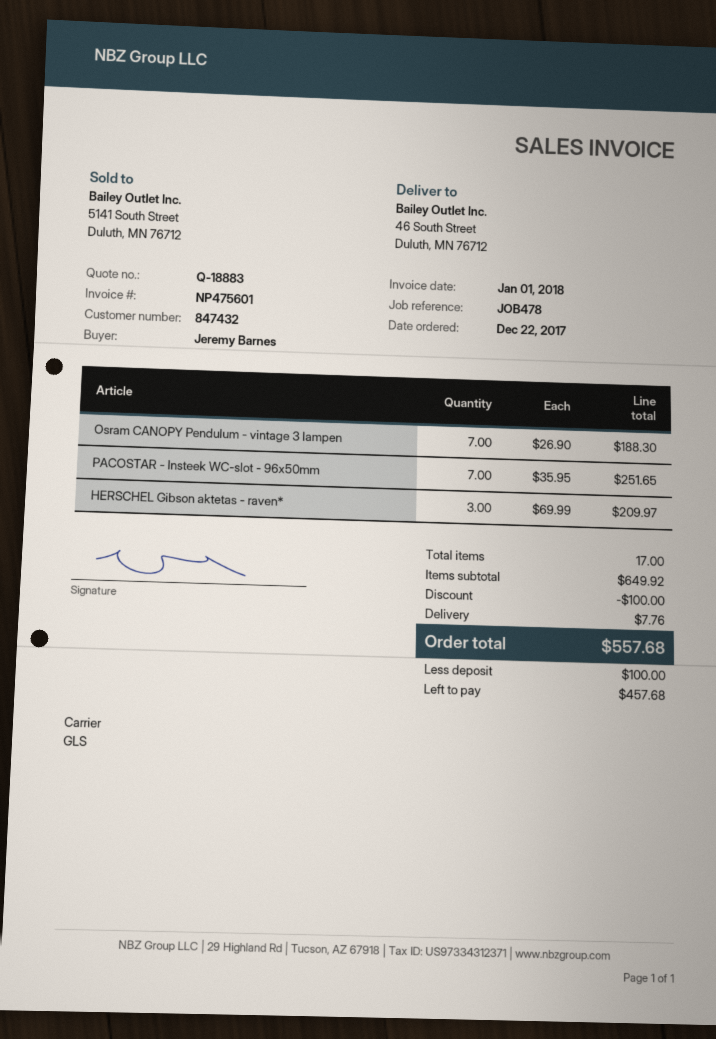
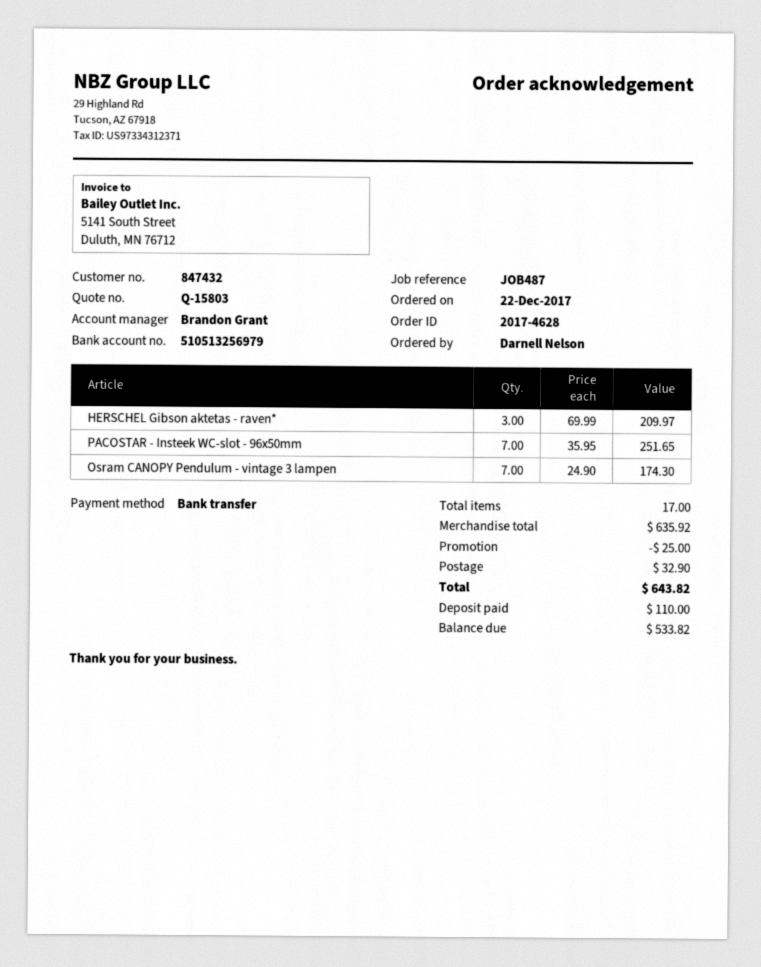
quote number: Q-18883 -> Q-15803
reference: JOB478 -> JOB487
ordered by: Jeremy Barnes -> Darnell Nelson
Osram CANOPY Pendulum - vintage 3 lampen: 7 x 26.90 = 188.30 -> 7 x 24.90 = 174.30
subtotal: 649.92 -> 635.92
discount: 100.00 -> 25.00
shipping: 7.76 -> 32.90
total: 557.68 -> 643.82
deposit: 100.00 -> 110.00
balance: 457.68 -> 533.82

